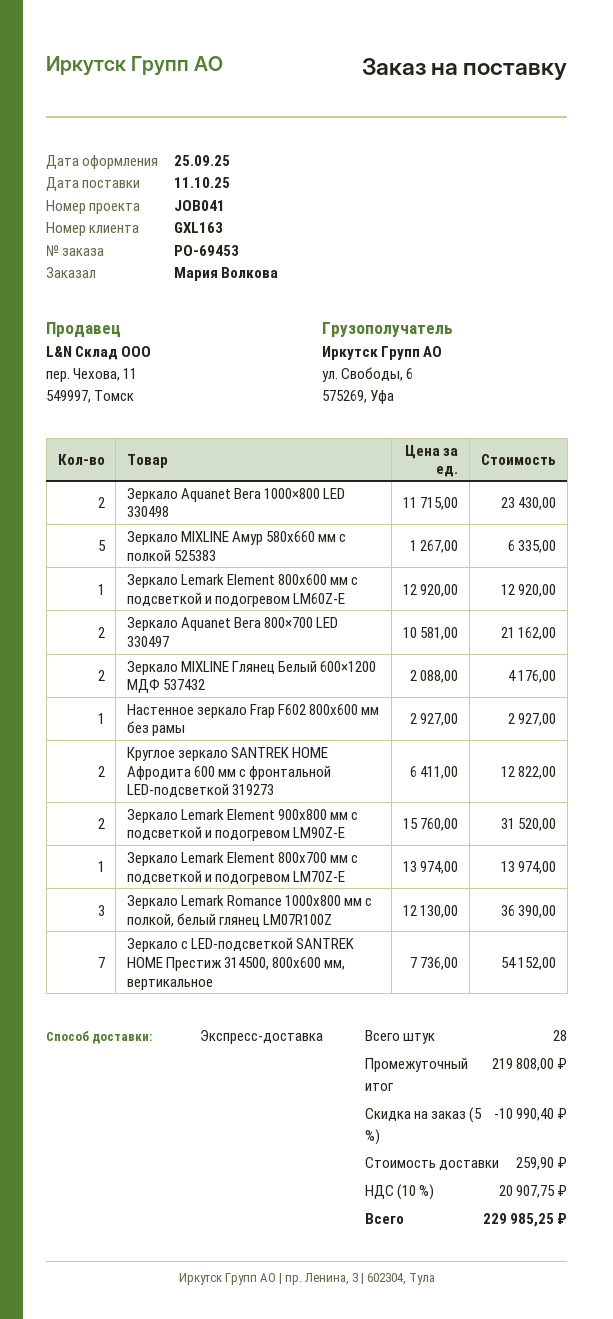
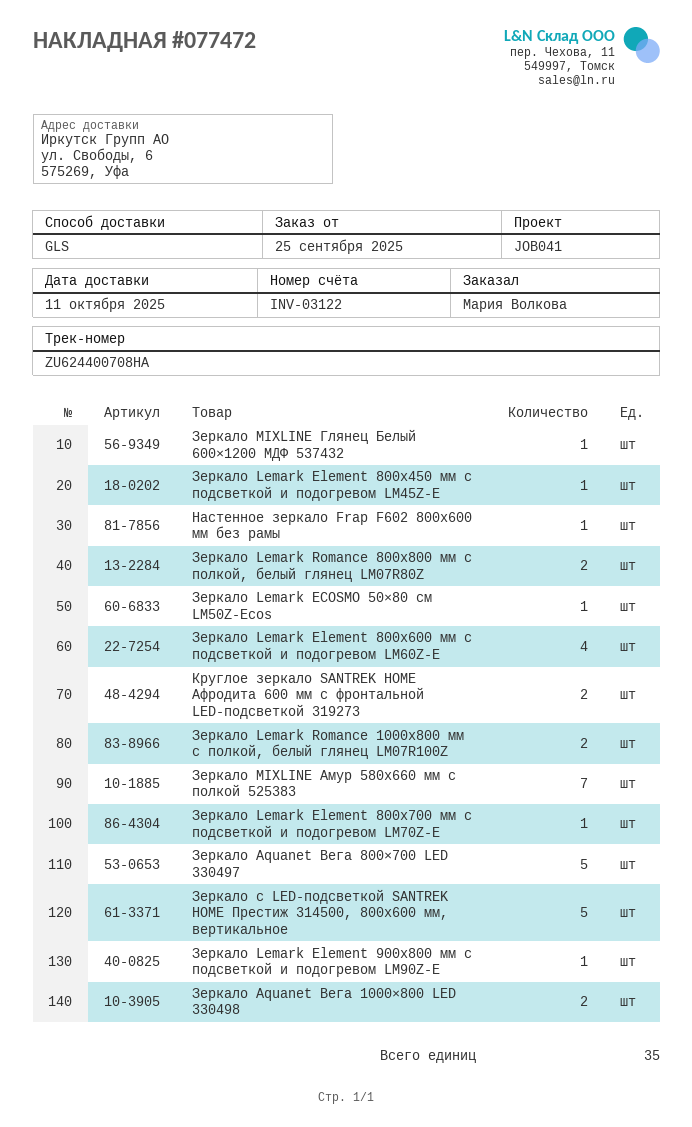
shipping method: express -> GLS
Зеркало MIXLINE Амур 580х660 мм с полкой 525383: 5 -> 7
Зеркало Lemark Element 800x600 мм с подсветкой и подогревом LM60Z-E: 1 -> 4
Зеркало Aquanet Вега 800×700 LED 330497: 2 -> 5
Зеркало MIXLINE Глянец Белый 600×1200 МДФ 537432: 2 -> 1
Зеркало Lemark Element 900x800 мм с подсветкой и подогревом LM90Z-E: 2 -> 1
Зеркало Lemark Romance 1000x800 мм с полкой, белый глянец LM07R100Z: 3 -> 2
Зеркало с LED-подсветкой SANTREK HOME Престиж 314500, 800х600 мм, вертикальное: 7 -> 5
Зеркало Lemark Element 800x450 мм с подсветкой и подогревом LM45Z-E: none -> 1
Зеркало Lemark Romance 800x800 мм с полкой, белый глянец LM07R80Z: none -> 2
Зеркало Lemark ECOSMO 50×80 см LM50Z-Ecos: none -> 1
total quantity: 28 -> 35

